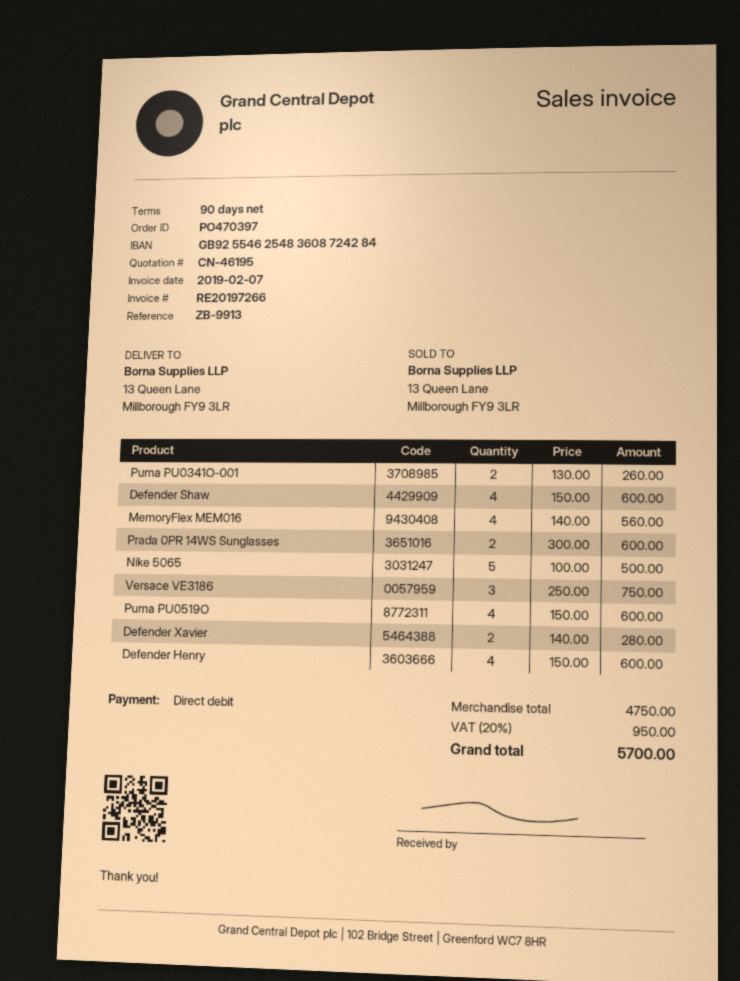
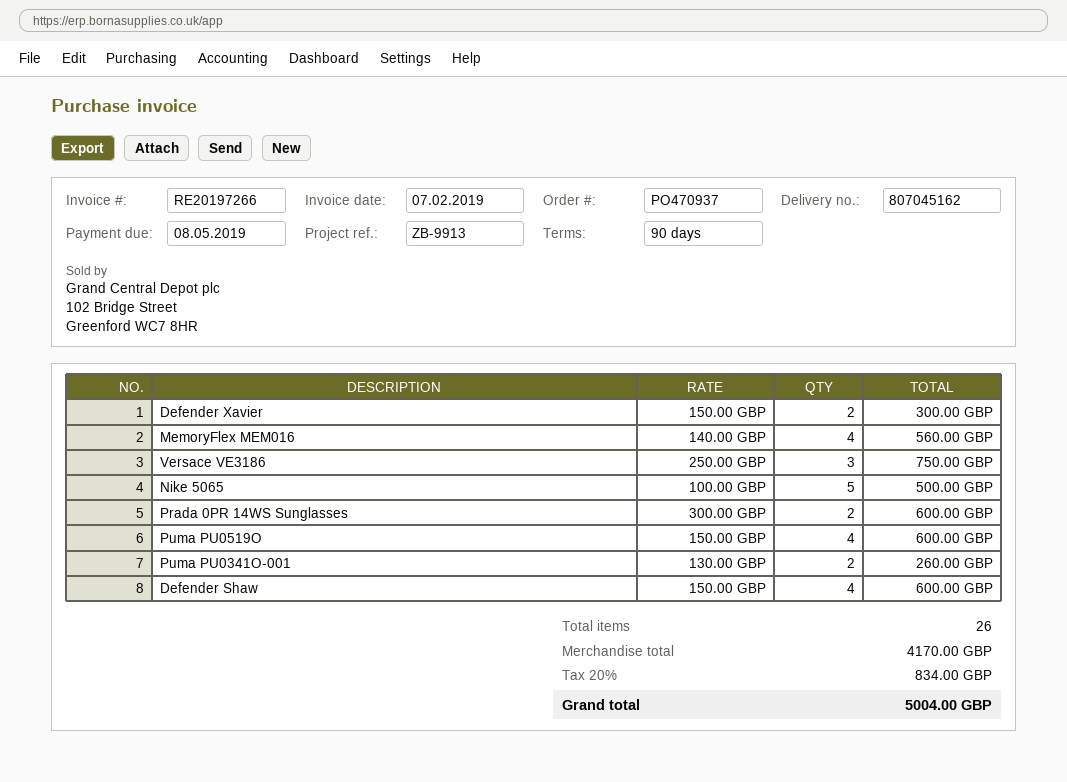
order number: PO470397 -> PO470937
Defender Xavier: 2 x 140.00 = 280.00 -> 2 x 150.00 = 300.00
Defender Henry: 4 x 150.00 = 600.00 -> none
subtotal: 4750.00 -> 4170.00
tax: 20% = 950.00 -> 20% = 834.00
total: 5700.00 -> 5004.00

